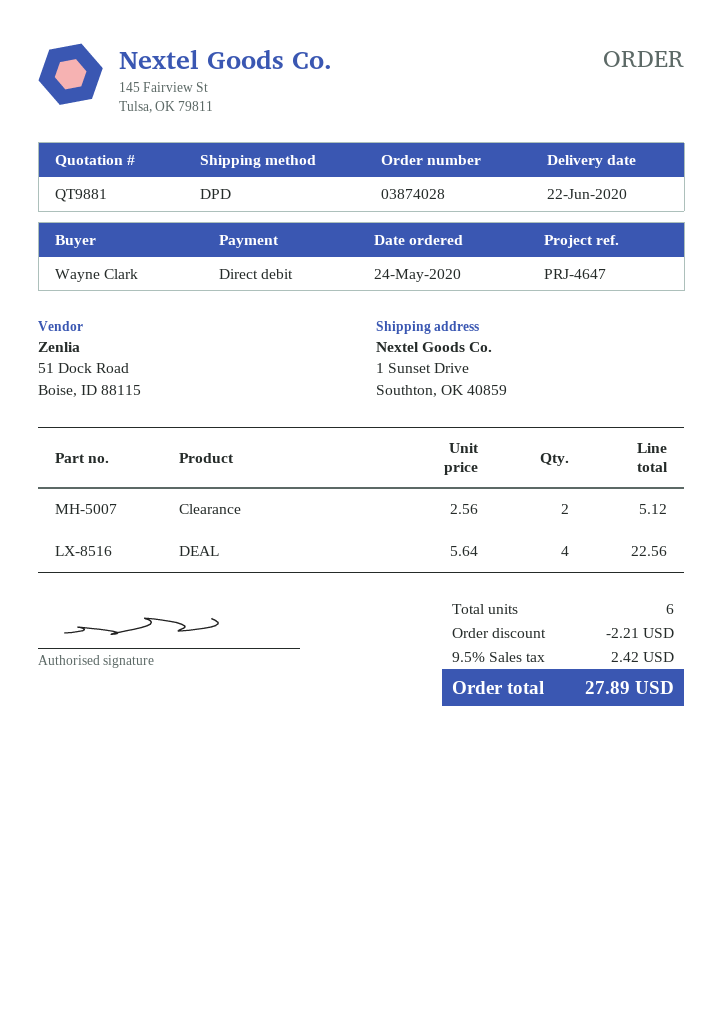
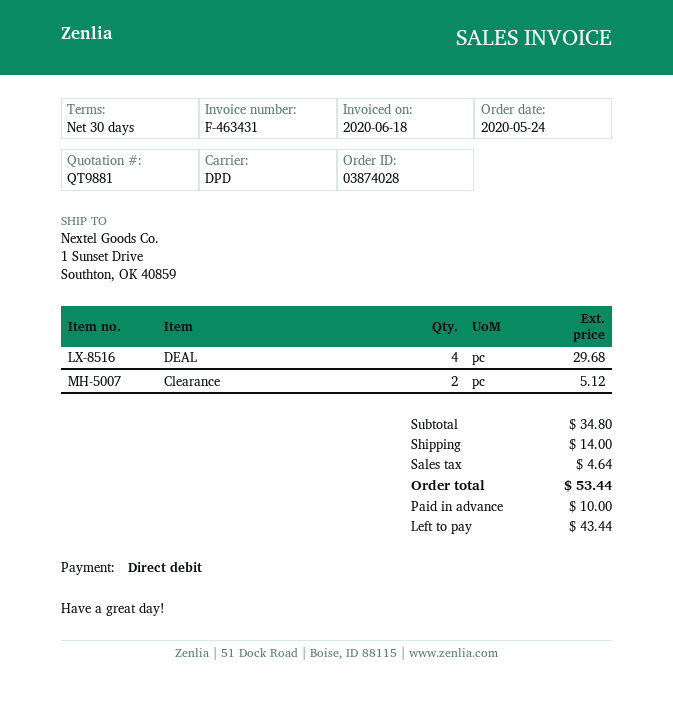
DEAL: 4 for 22.56 -> 4 for 29.68
discount: 2.21 -> none
shipping: none -> 14.00
tax: 2.42 -> 4.64
total: 27.89 -> 53.44

